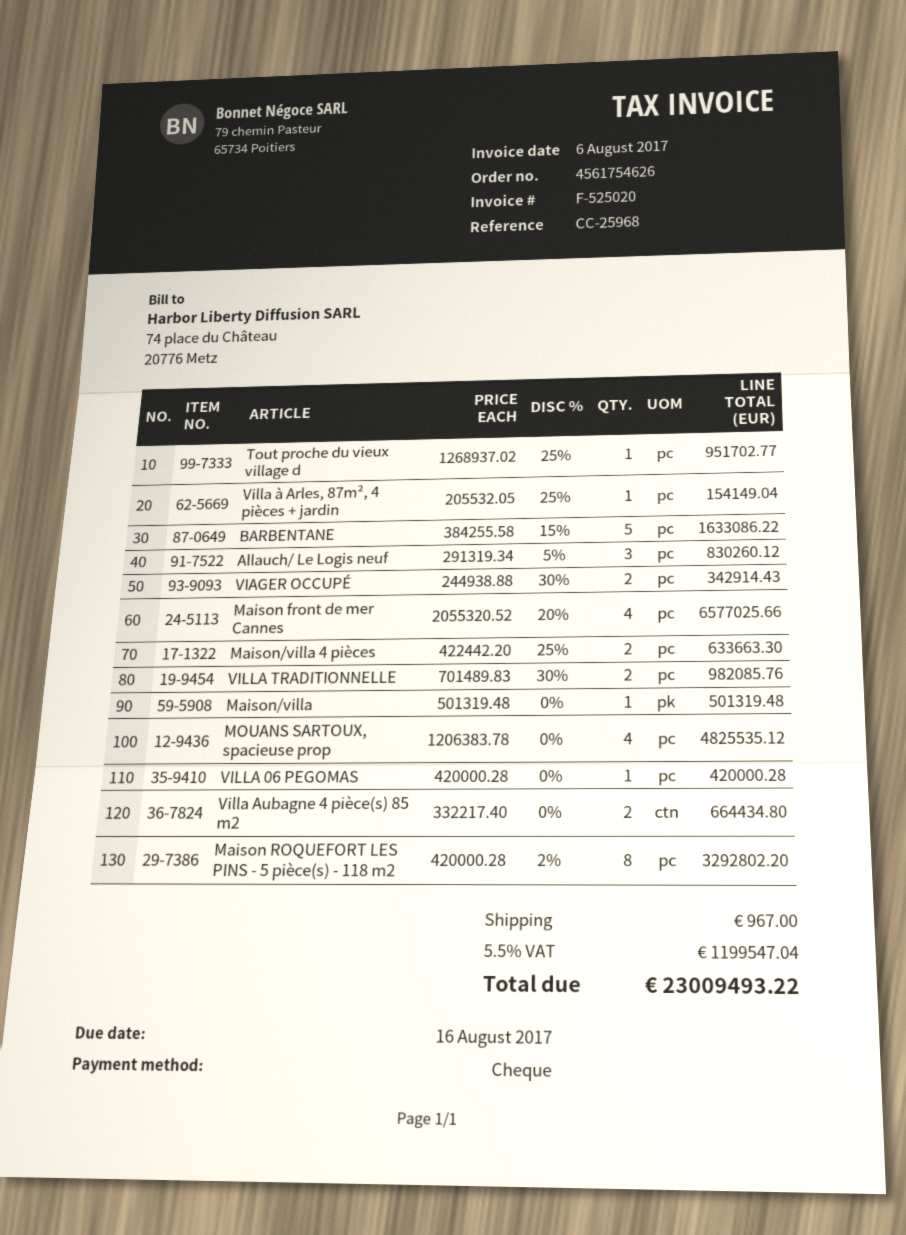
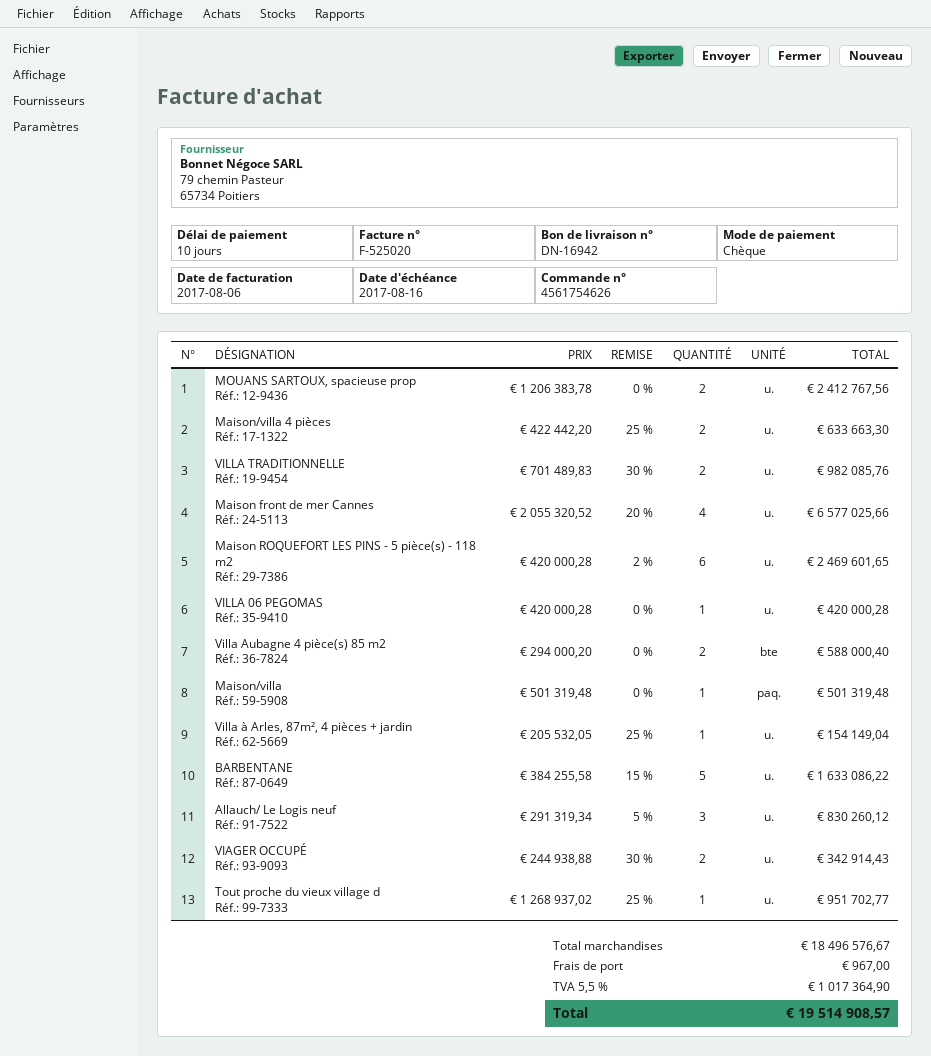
MOUANS SARTOUX, spacieuse prop: 4 x 1206383.78 = 4825535.12 -> 2 x 1206383.78 = 2412767.56
Villa Aubagne 4 pièce(s) 85 m2: 2 x 332217.40 = 664434.80 -> 2 x 294000.20 = 588000.40
Maison ROQUEFORT LES PINS - 5 pièce(s) - 118 m2: 8 x 420000.28 - 2% = 3292802.20 -> 6 x 420000.28 - 2% = 2469601.65
tax: 5.5% = 1199547.04 -> 5.5% = 1017364.90
total: 23009493.22 -> 19514908.57

